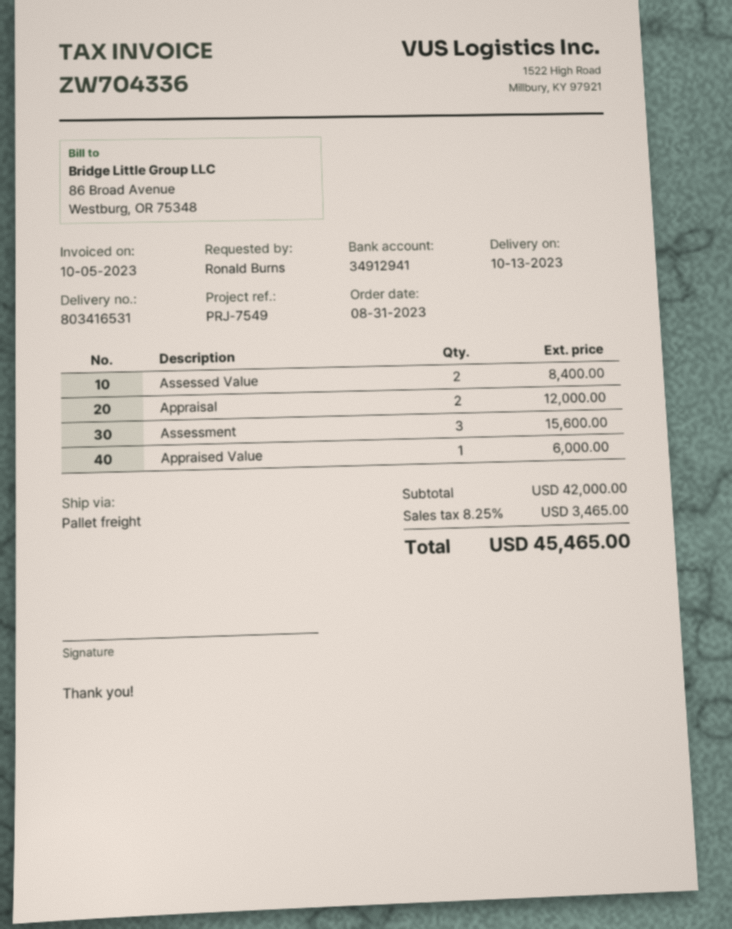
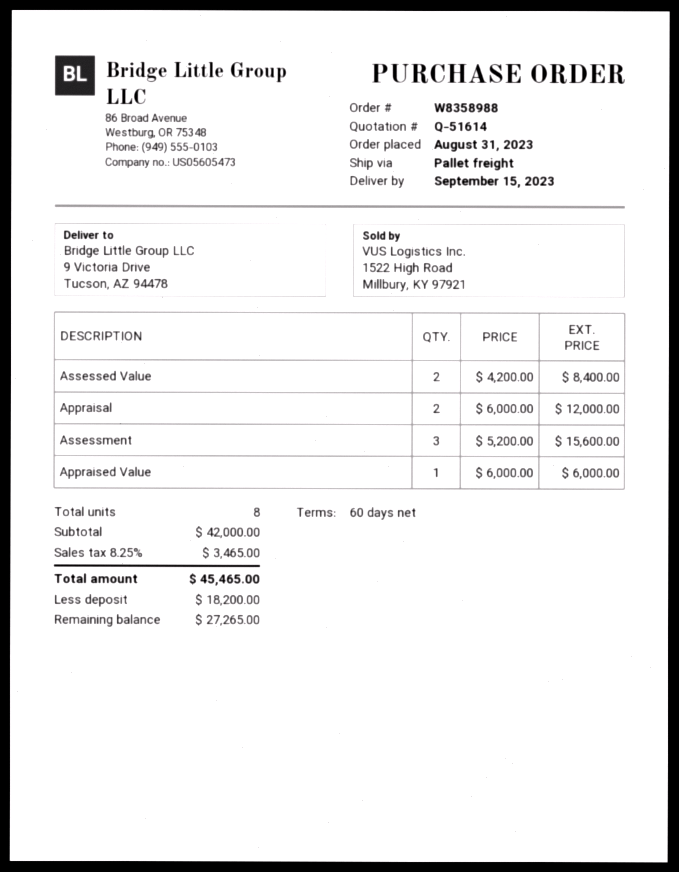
delivery date: 2023-10-13 -> 2023-09-15

